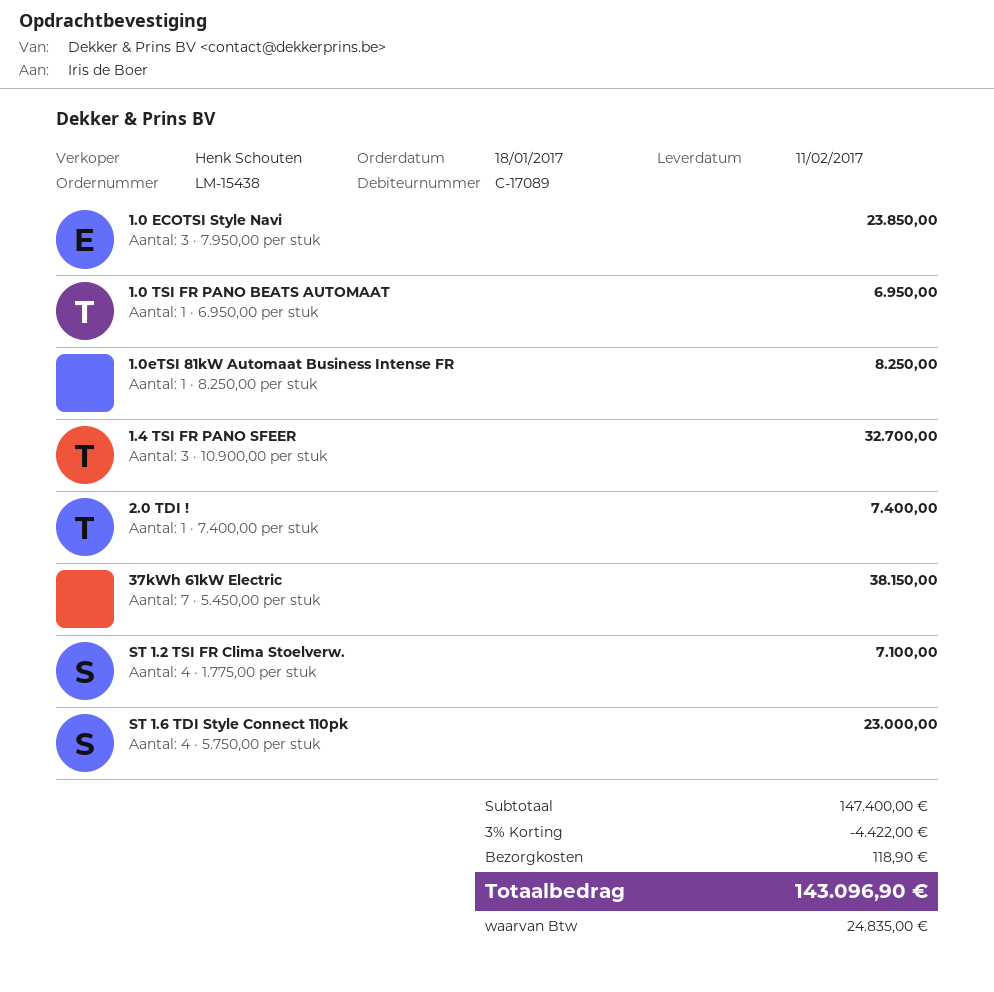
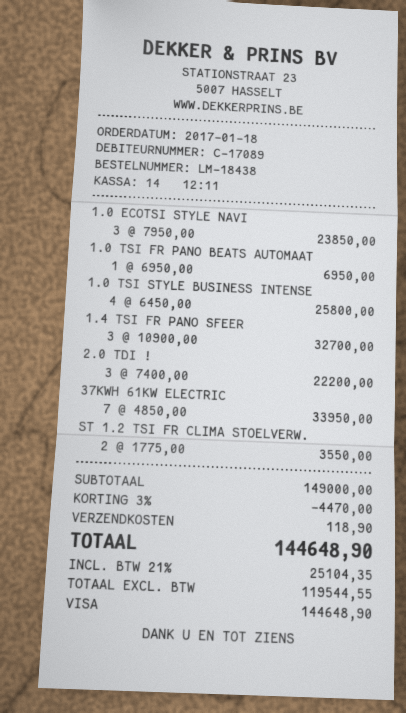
order number: LM-15438 -> LM-18438
1.0eTSI 81kW Automaat Business Intense FR: 1 x 8250.00 = 8250.00 -> none
2.0 TDI !: 1 x 7400.00 = 7400.00 -> 3 x 7400.00 = 22200.00
37kWh 61kW Electric: 7 x 5450.00 = 38150.00 -> 7 x 4850.00 = 33950.00
ST 1.2 TSI FR Clima Stoelverw.: 4 x 1775.00 = 7100.00 -> 2 x 1775.00 = 3550.00
ST 1.6 TDI Style Connect 110pk: 4 x 5750.00 = 23000.00 -> none
1.0 TSI STYLE BUSINESS INTENSE: none -> 4 x 6450.00 = 25800.00
subtotal: 147400.00 -> 149000.00
discount: 3% = 4422.00 -> 3% = 4470.00
tax: 24835.00 -> 25104.35
total: 143096.90 -> 144648.90

